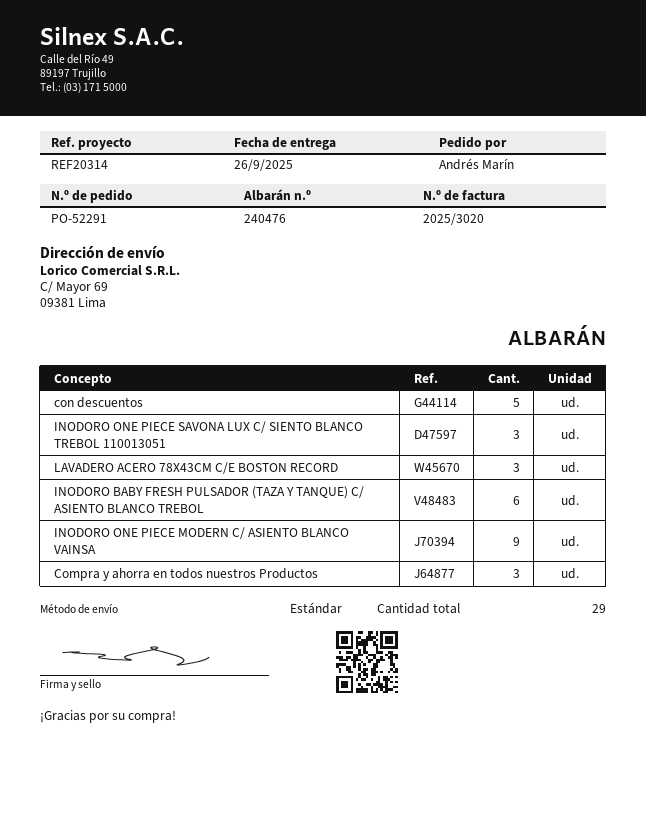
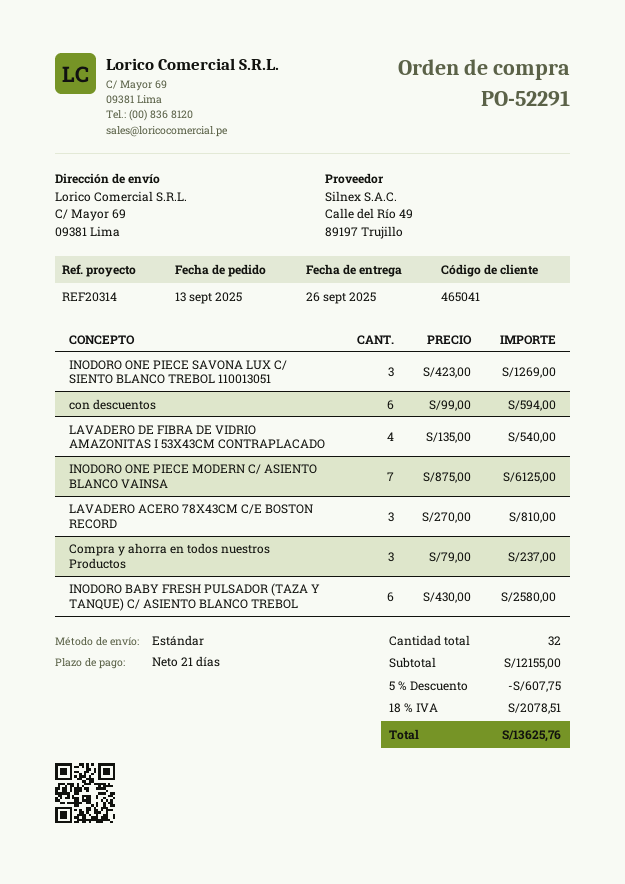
con descuentos: 5 -> 6
INODORO ONE PIECE MODERN C/ ASIENTO BLANCO VAINSA: 9 -> 7
LAVADERO DE FIBRA DE VIDRIO AMAZONITAS I 53X43CM CONTRAPLACADO: none -> 4
total quantity: 29 -> 32

